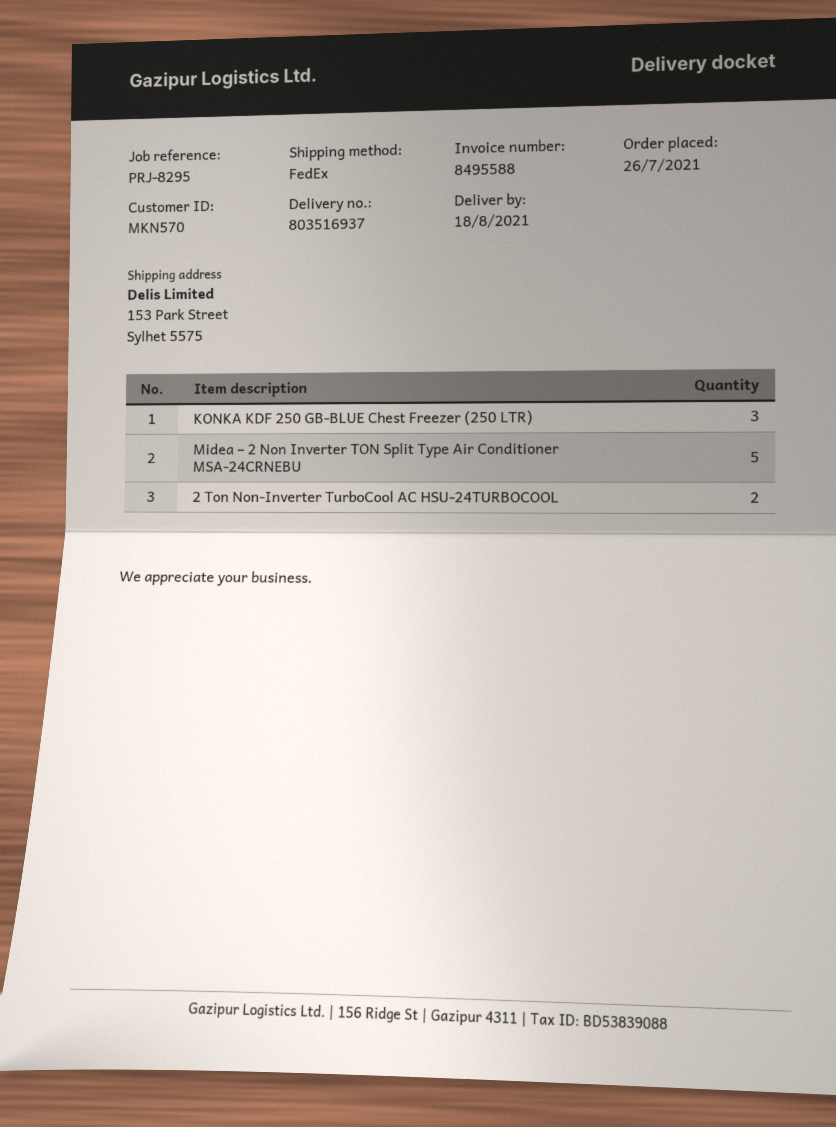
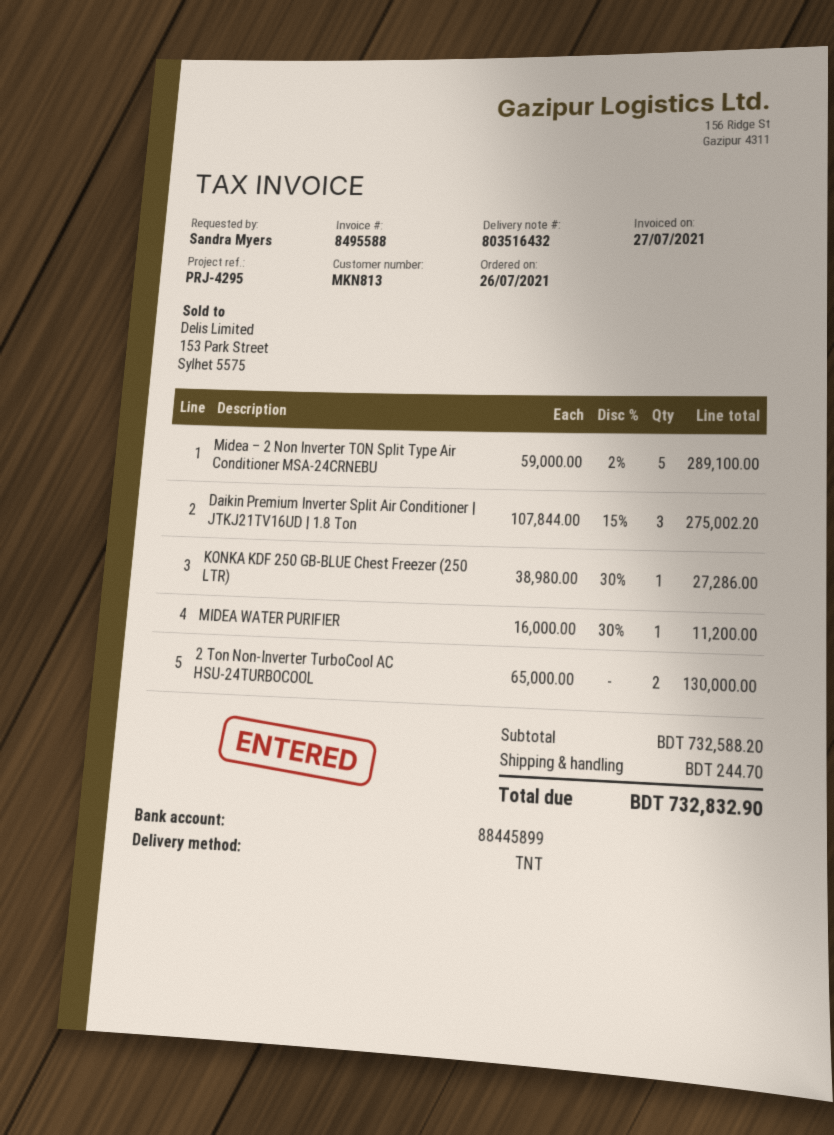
delivery note number: 803516937 -> 803516432
customer number: MKN570 -> MKN813
reference: PRJ-8295 -> PRJ-4295
shipping method: FedEx -> TNT
KONKA KDF 250 GB-BLUE Chest Freezer (250 LTR): 3 -> 1
Daikin Premium Inverter Split Air Conditioner | JTKJ21TV16UD | 1.8 Ton: none -> 3
MIDEA WATER PURIFIER: none -> 1

